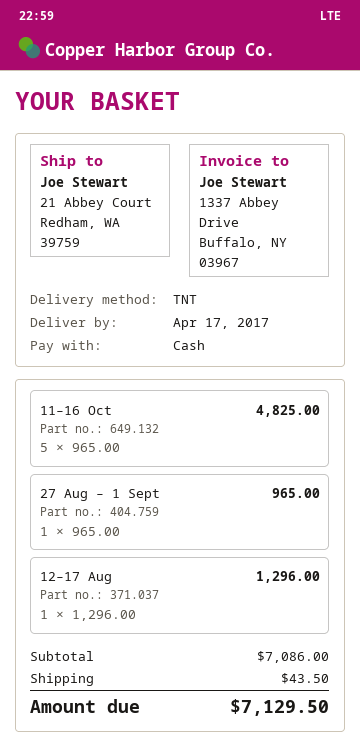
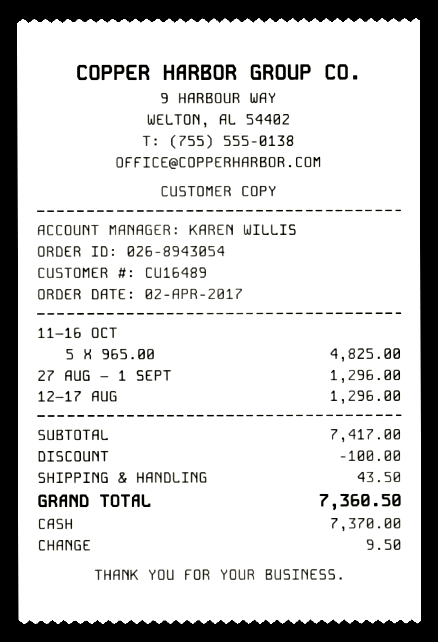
27 Aug – 1 Sept: 1 x 965.00 = 965.00 -> 1 x 1296.00 = 1296.00
subtotal: 7086.00 -> 7417.00
discount: none -> 100.00
total: 7129.50 -> 7360.50

